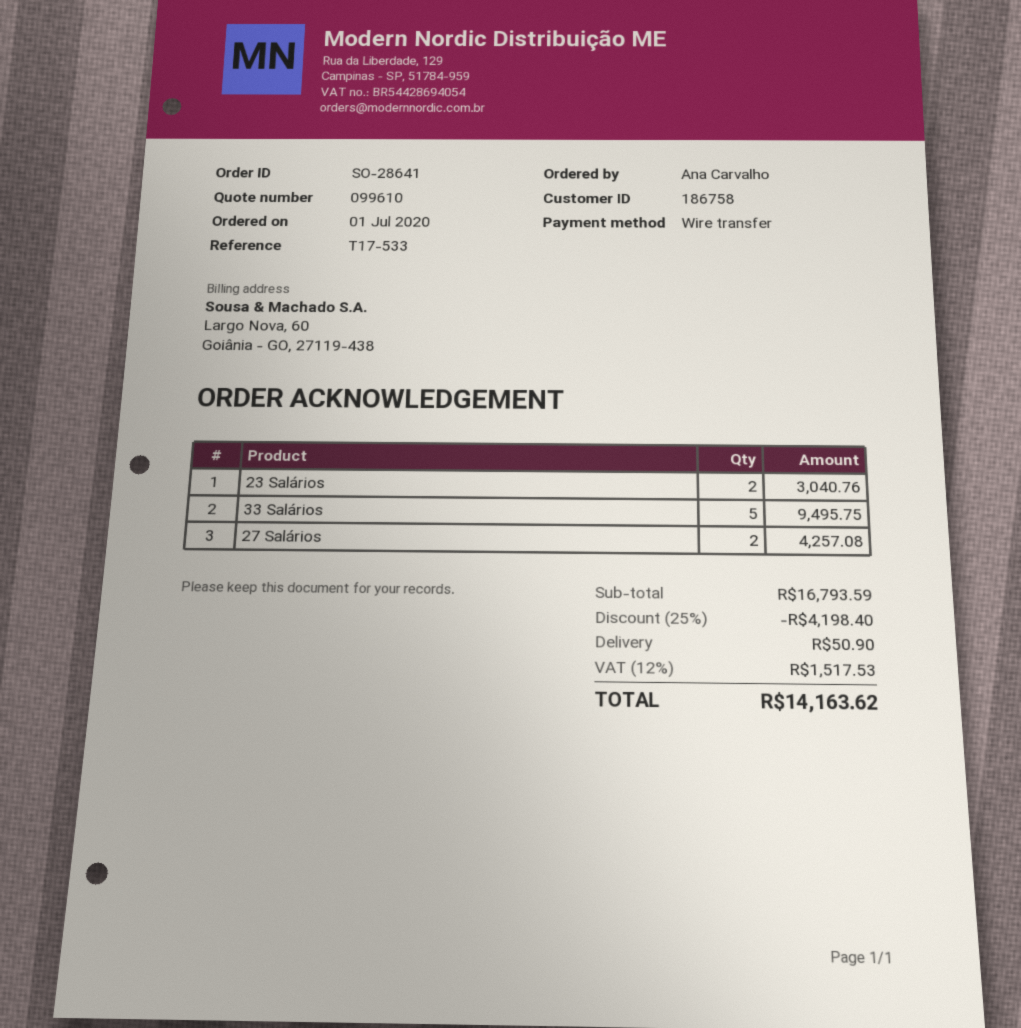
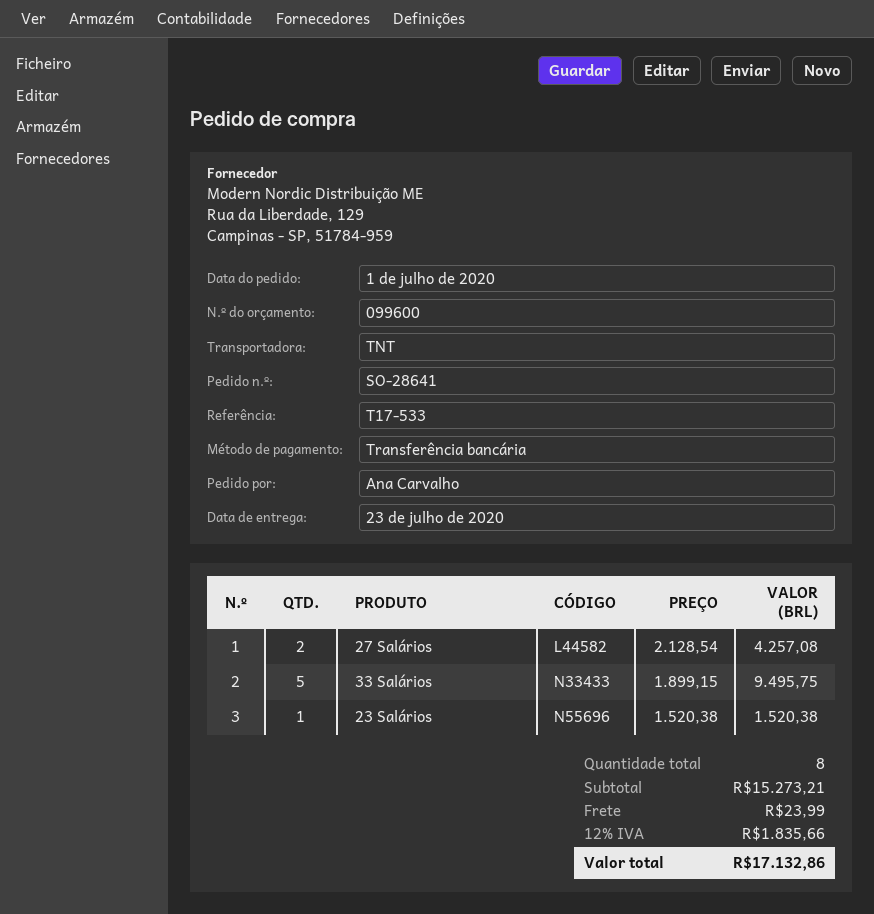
quote number: 099610 -> 099600
23 Salários: 2 for 3040.76 -> 1 for 1520.38
subtotal: 16793.59 -> 15273.21
discount: 25% = 4198.40 -> none
shipping: 50.90 -> 23.99
tax: 12% = 1517.53 -> 12% = 1835.66
total: 14163.62 -> 17132.86

